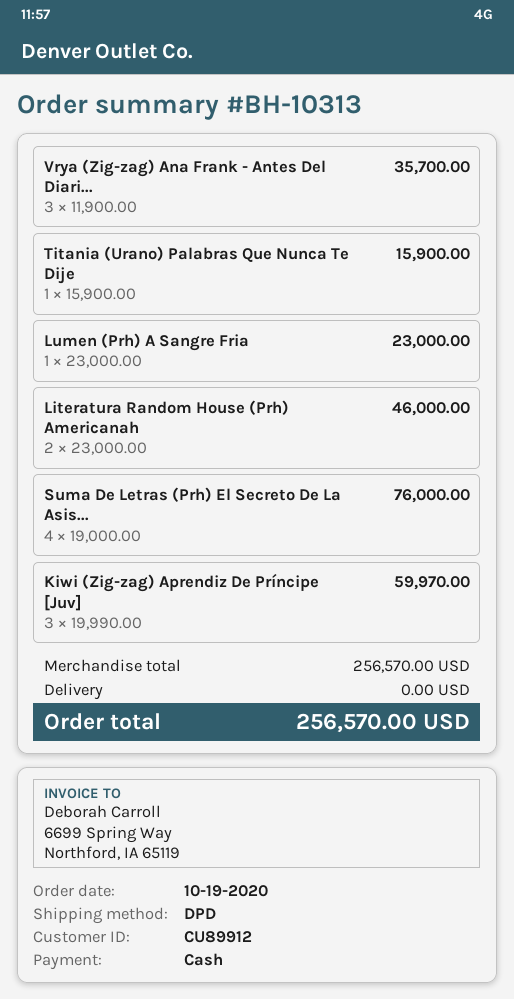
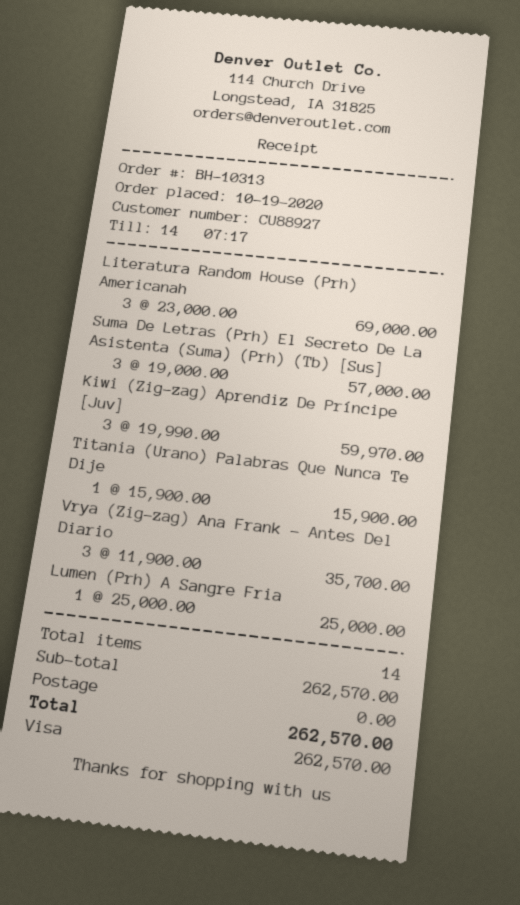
customer number: CU89912 -> CU88927
payment method: cash -> Visa
Lumen (Prh) A Sangre Fria: 1 x 23000.00 = 23000.00 -> 1 x 25000.00 = 25000.00
Literatura Random House (Prh) Americanah: 2 x 23000.00 = 46000.00 -> 3 x 23000.00 = 69000.00
Suma De Letras (Prh) El Secreto De La Asis...: 4 x 19000.00 = 76000.00 -> 3 x 19000.00 = 57000.00
subtotal: 256570.00 -> 262570.00
total: 256570.00 -> 262570.00

